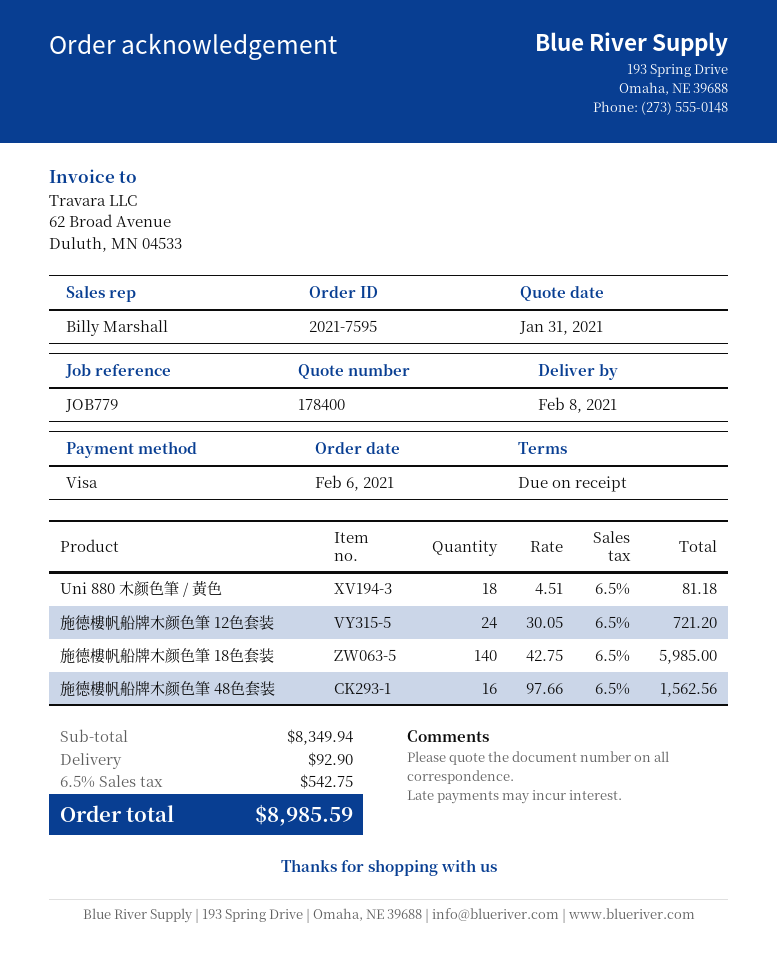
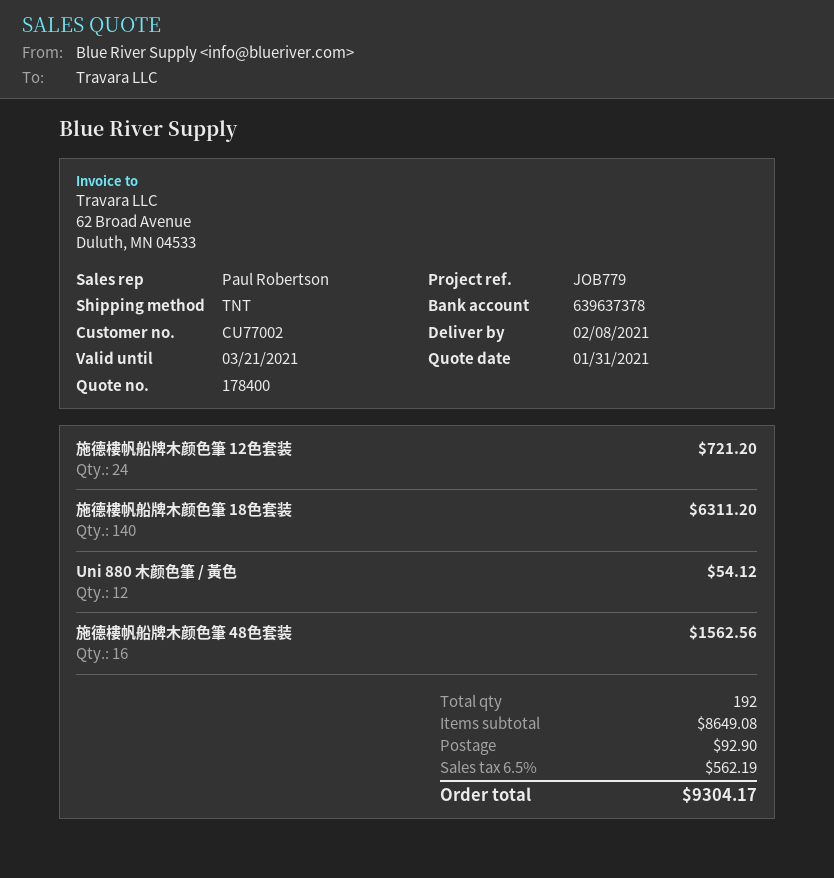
sales rep: Billy Marshall -> Paul Robertson
Uni 880 木颜色筆 / 黃色: 18 for 81.18 -> 12 for 54.12
施德樓帆船牌木颜色筆 18色套装: 140 for 5985.00 -> 140 for 6311.20
subtotal: 8349.94 -> 8649.08
tax: 6.5% = 542.75 -> 6.5% = 562.19
total: 8985.59 -> 9304.17

